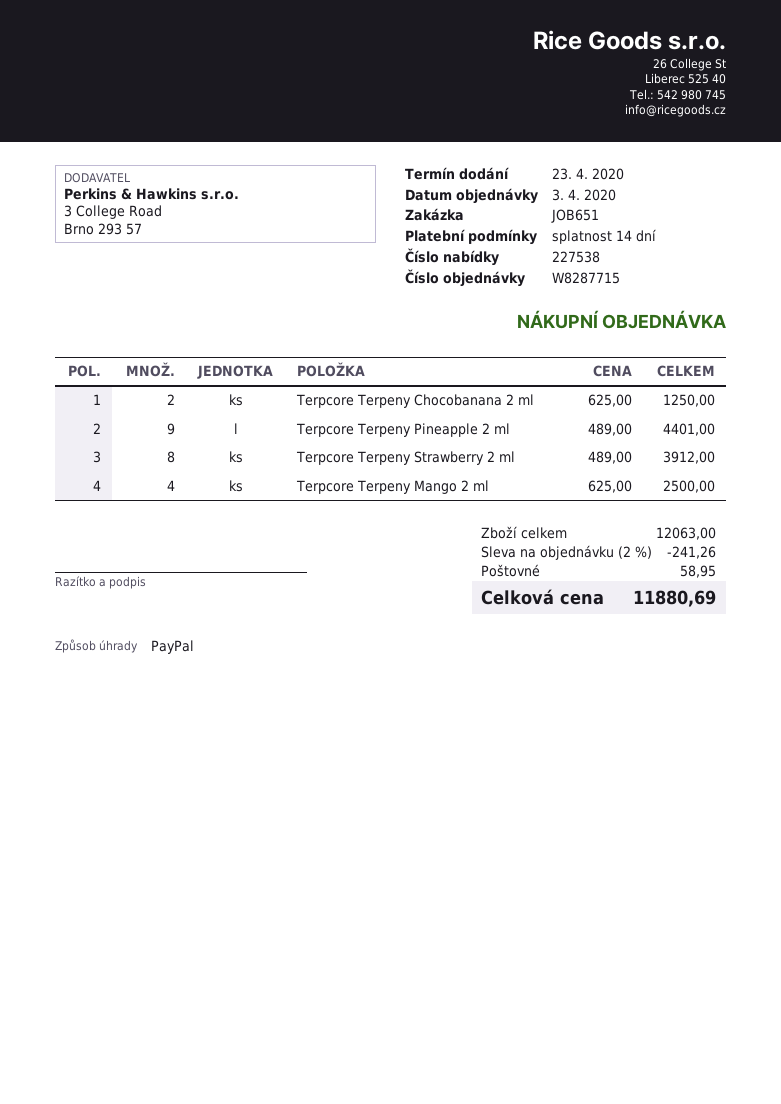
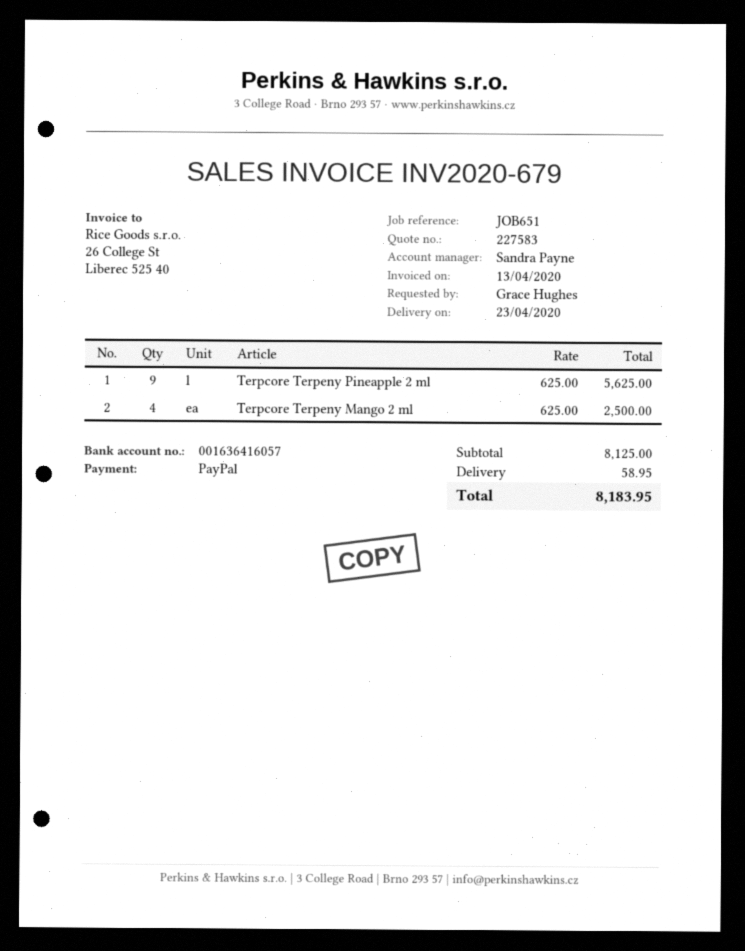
quote number: 227538 -> 227583
Terpcore Terpeny Chocobanana 2 ml: 2 x 625.00 = 1250.00 -> none
Terpcore Terpeny Pineapple 2 ml: 9 x 489.00 = 4401.00 -> 9 x 625.00 = 5625.00
Terpcore Terpeny Strawberry 2 ml: 8 x 489.00 = 3912.00 -> none
subtotal: 12063.00 -> 8125.00
discount: 2% = 241.26 -> none
total: 11880.69 -> 8183.95

